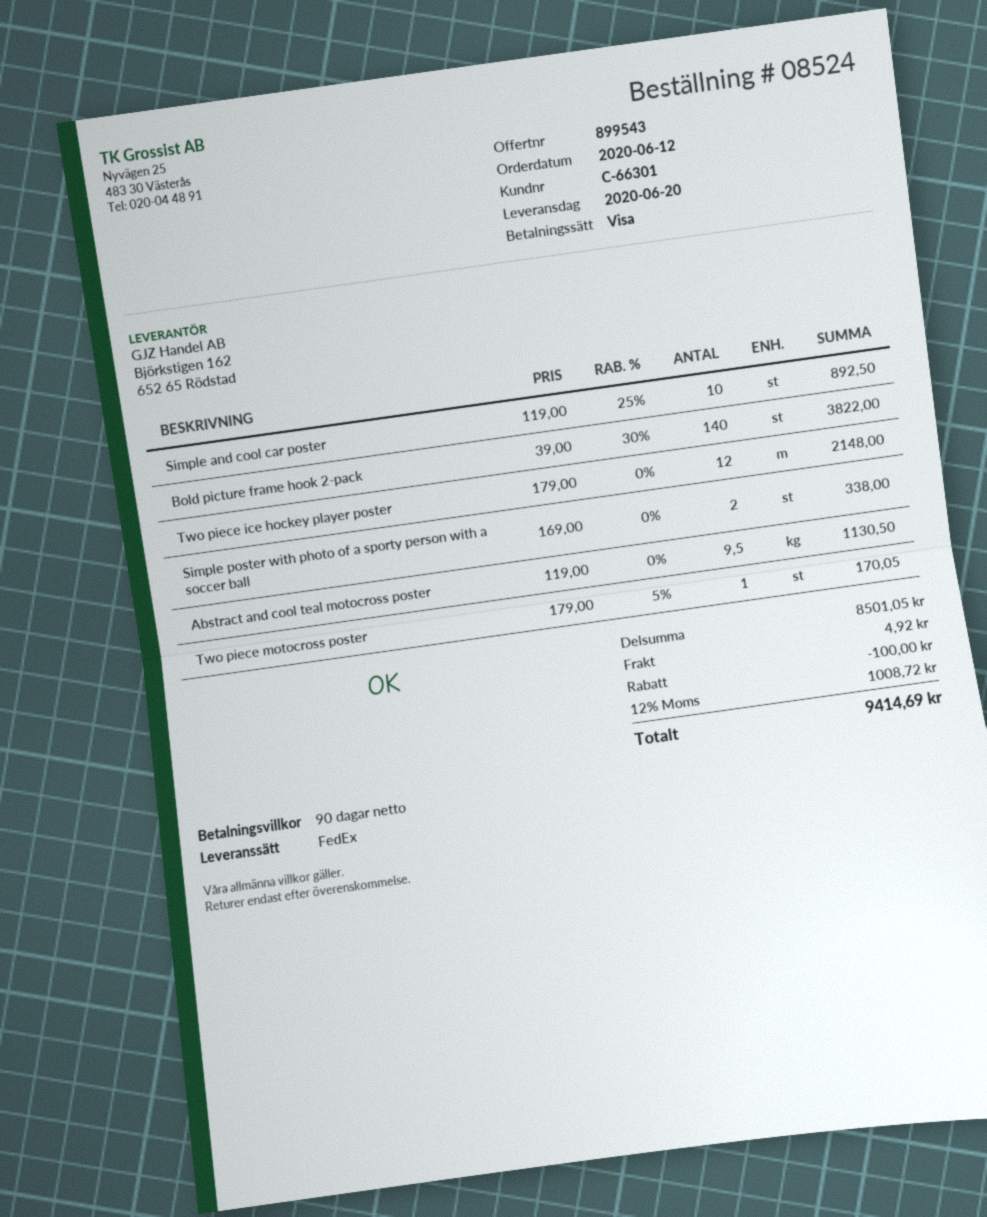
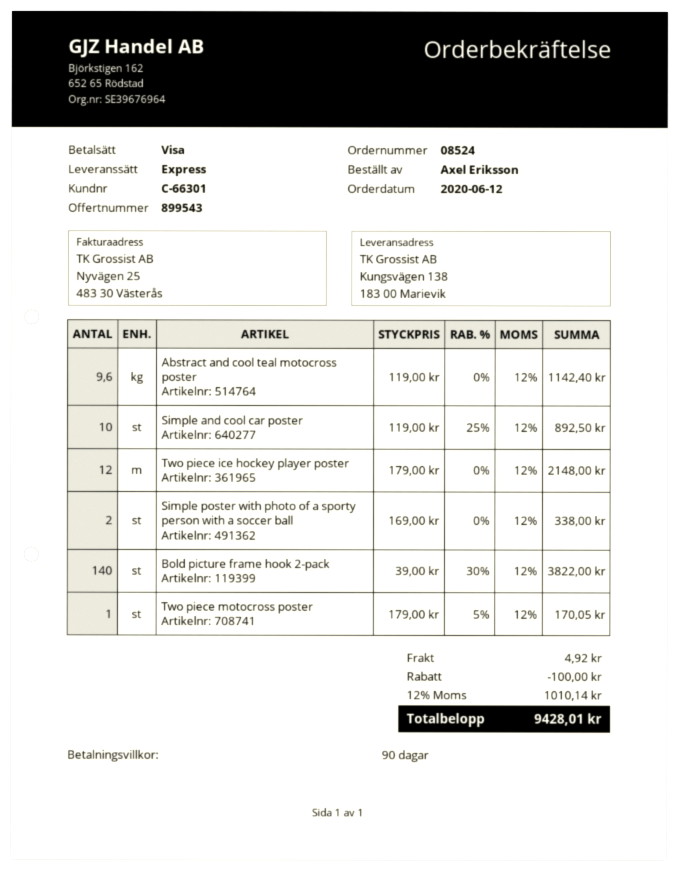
shipping method: FedEx -> express
Abstract and cool teal motocross poster: 9.5 x 119.00 = 1130.50 -> 9.6 x 119.00 = 1142.40
tax: 12% = 1008.72 -> 12% = 1010.14
total: 9414.69 -> 9428.01

